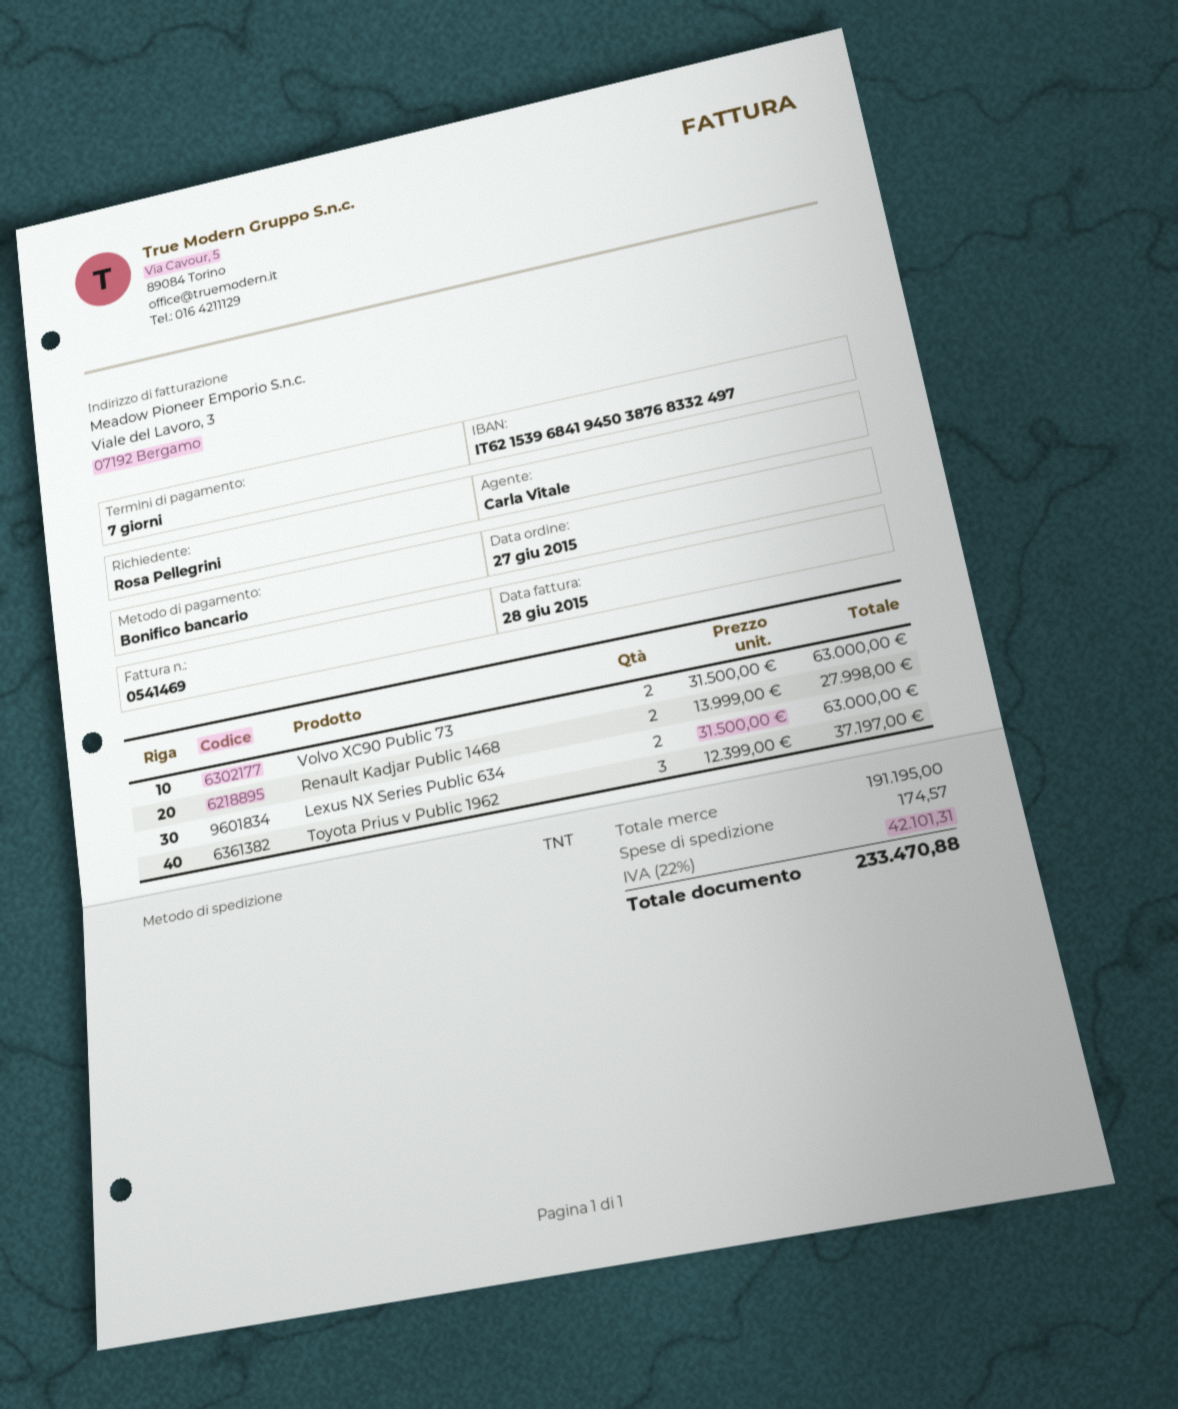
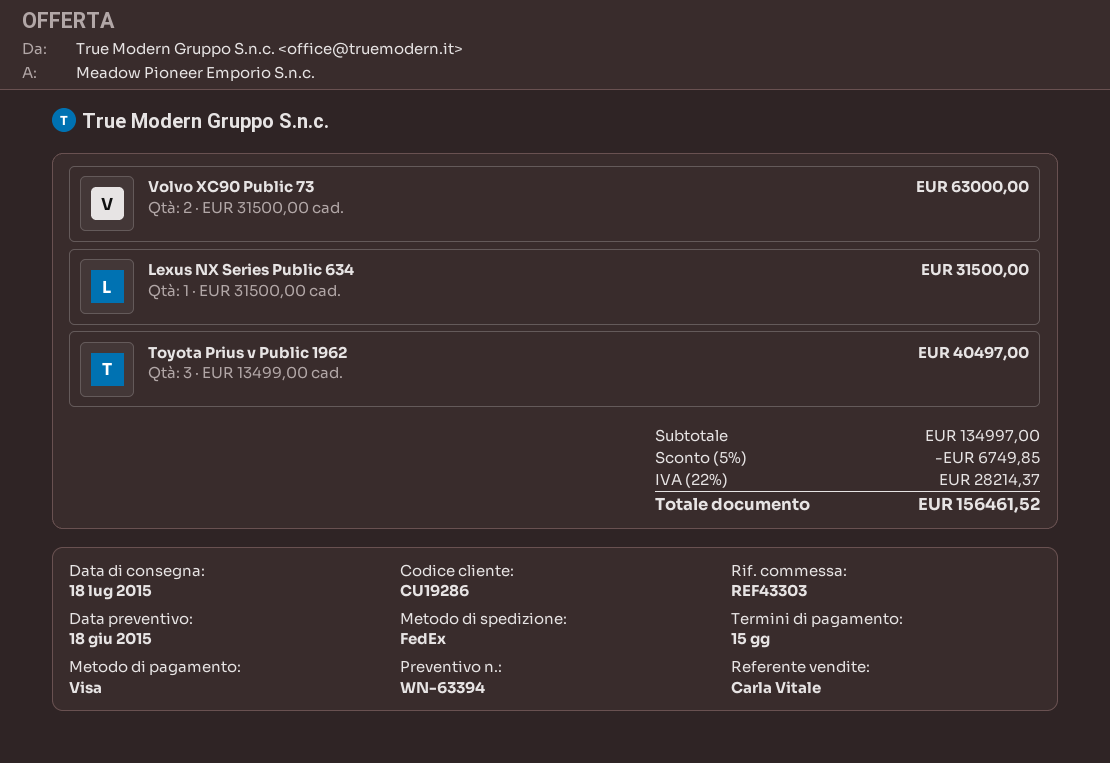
payment terms: 7 days -> 15 days
payment method: bank transfer -> Visa
shipping method: TNT -> FedEx
Renault Kadjar Public 1468: 2 x 13999.00 = 27998.00 -> none
Lexus NX Series Public 634: 2 x 31500.00 = 63000.00 -> 1 x 31500.00 = 31500.00
Toyota Prius v Public 1962: 3 x 12399.00 = 37197.00 -> 3 x 13499.00 = 40497.00
subtotal: 191195.00 -> 134997.00
discount: none -> 5% = 6749.85
shipping: 174.57 -> none
tax: 22% = 42101.31 -> 22% = 28214.37
total: 233470.88 -> 156461.52

